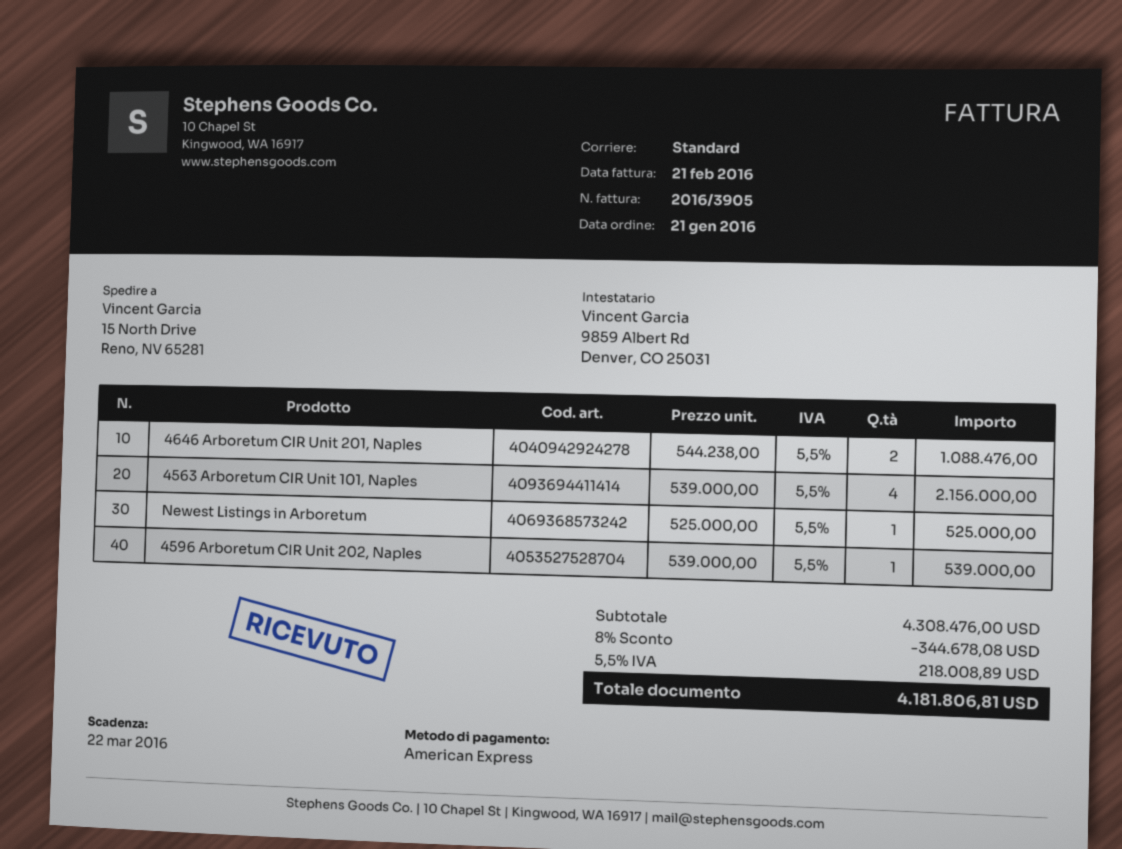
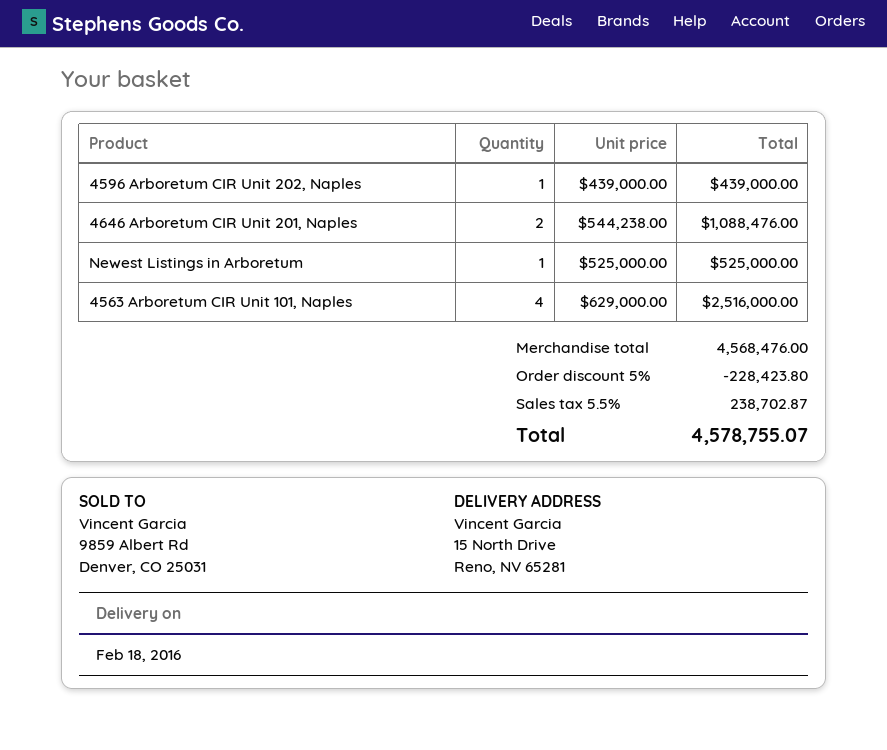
4563 Arboretum CIR Unit 101, Naples: 4 x 539000.00 = 2156000.00 -> 4 x 629000.00 = 2516000.00
4596 Arboretum CIR Unit 202, Naples: 1 x 539000.00 = 539000.00 -> 1 x 439000.00 = 439000.00
subtotal: 4308476.00 -> 4568476.00
discount: 8% = 344678.08 -> 5% = 228423.80
tax: 5.5% = 218008.89 -> 5.5% = 238702.87
total: 4181806.81 -> 4578755.07

